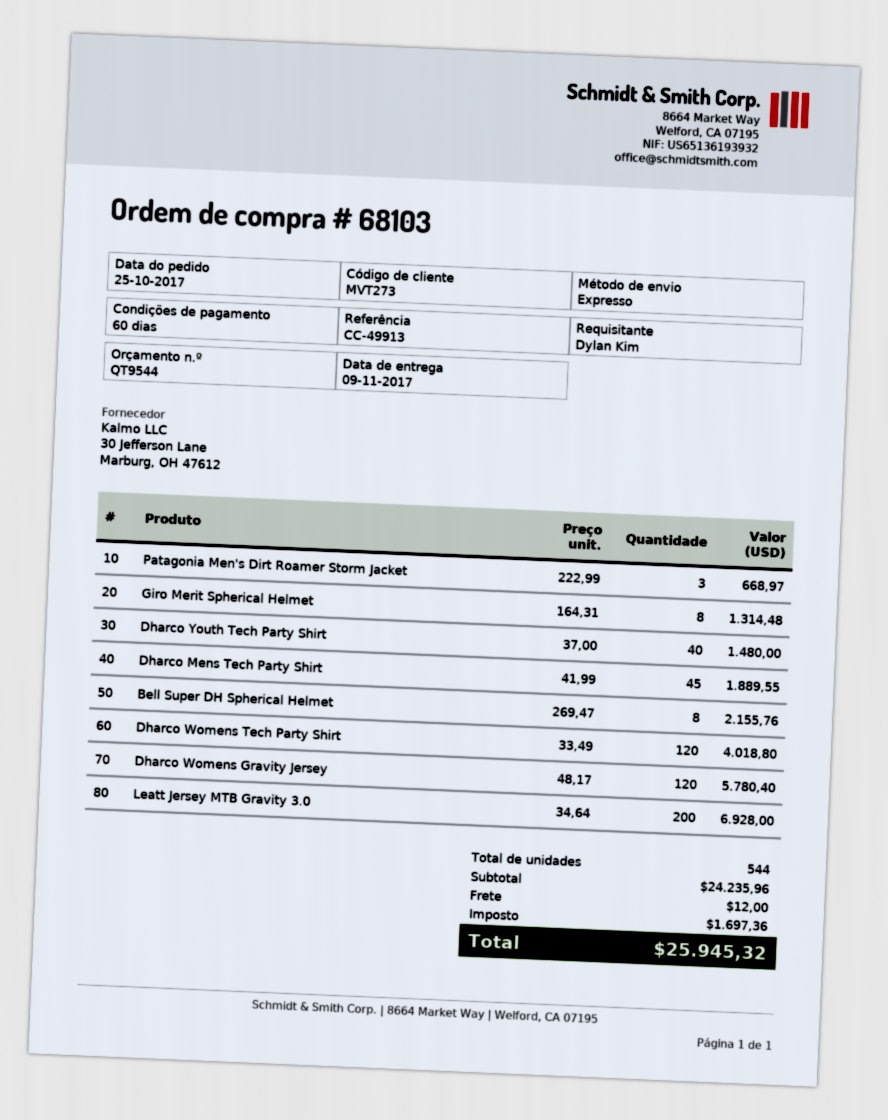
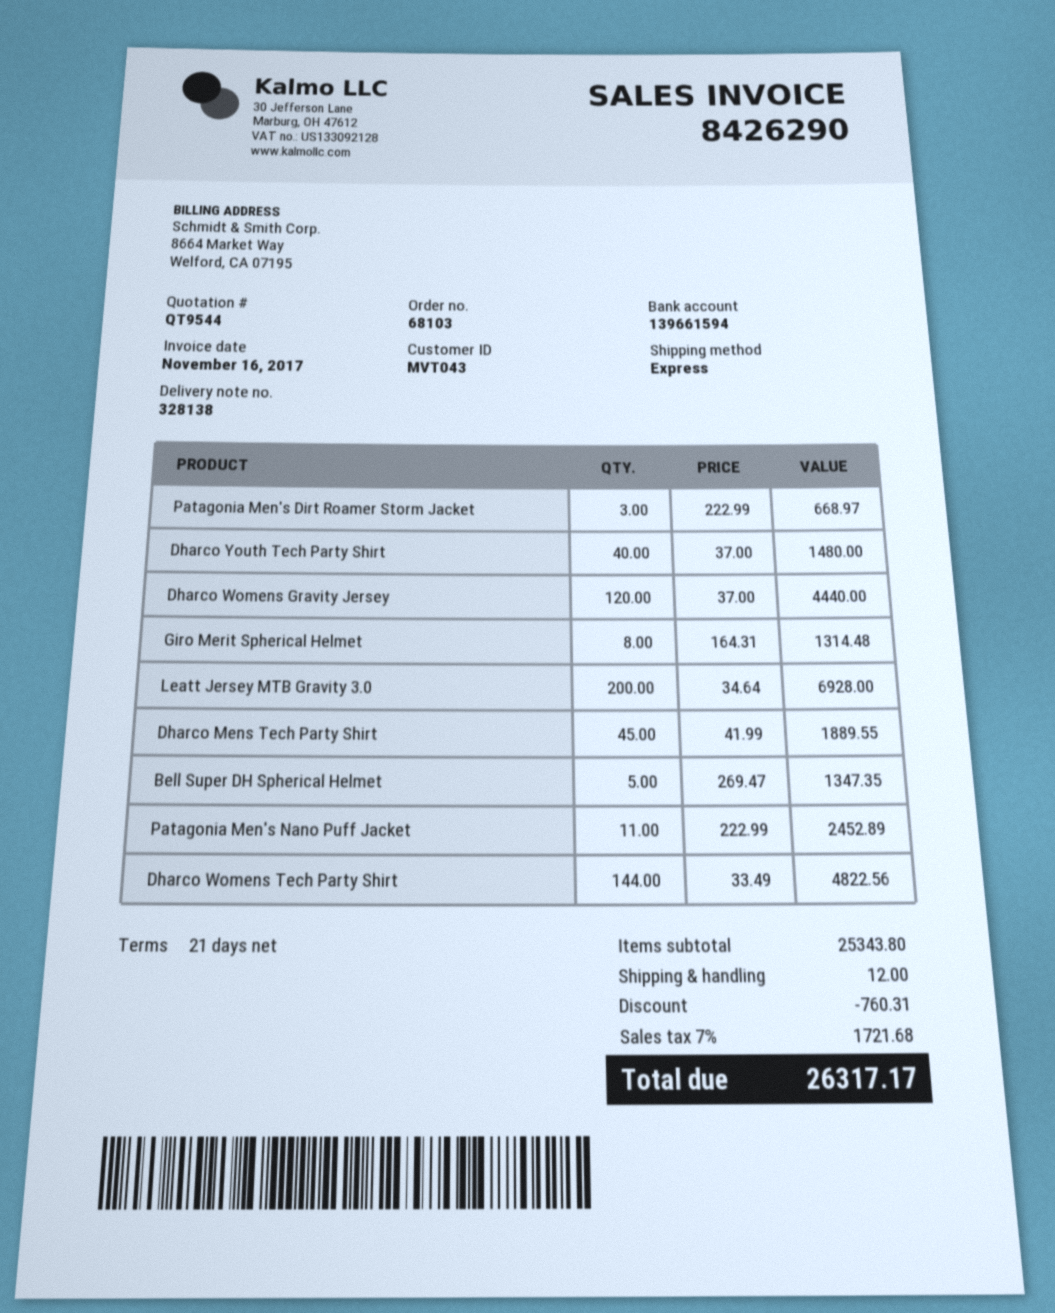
payment terms: 60 days -> 21 days
customer number: MVT273 -> MVT043
Bell Super DH Spherical Helmet: 8 x 269.47 = 2155.76 -> 5 x 269.47 = 1347.35
Dharco Womens Tech Party Shirt: 120 x 33.49 = 4018.80 -> 144 x 33.49 = 4822.56
Dharco Womens Gravity Jersey: 120 x 48.17 = 5780.40 -> 120 x 37.00 = 4440.00
Patagonia Men's Nano Puff Jacket: none -> 11 x 222.99 = 2452.89
subtotal: 24235.96 -> 25343.80
discount: none -> 760.31
tax: 1697.36 -> 1721.68
total: 25945.32 -> 26317.17

